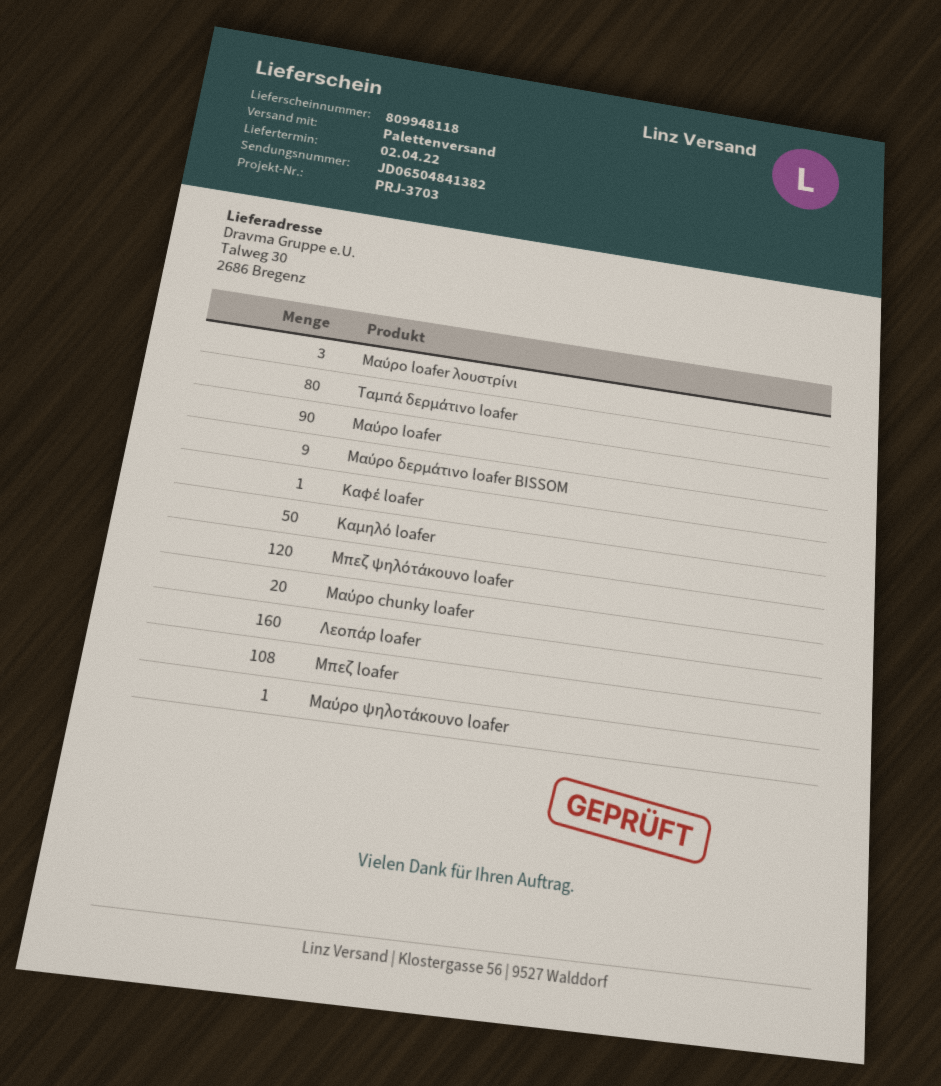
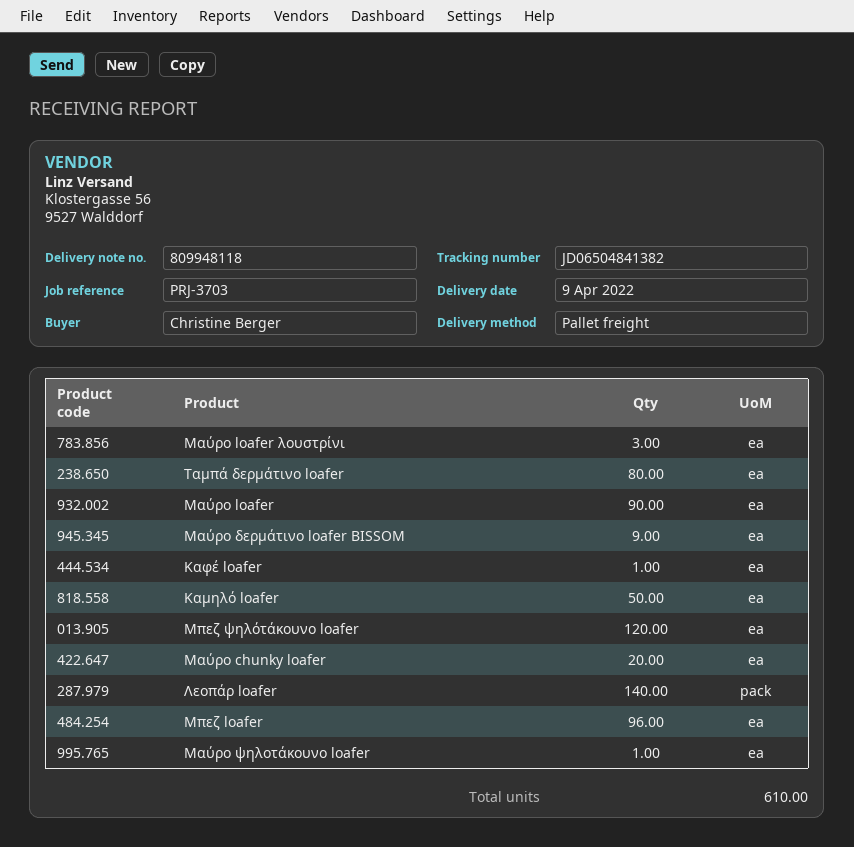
delivery date: 2022-04-02 -> 2022-04-09
Λεοπάρ loafer: 160 -> 140
Μπεζ loafer: 108 -> 96

